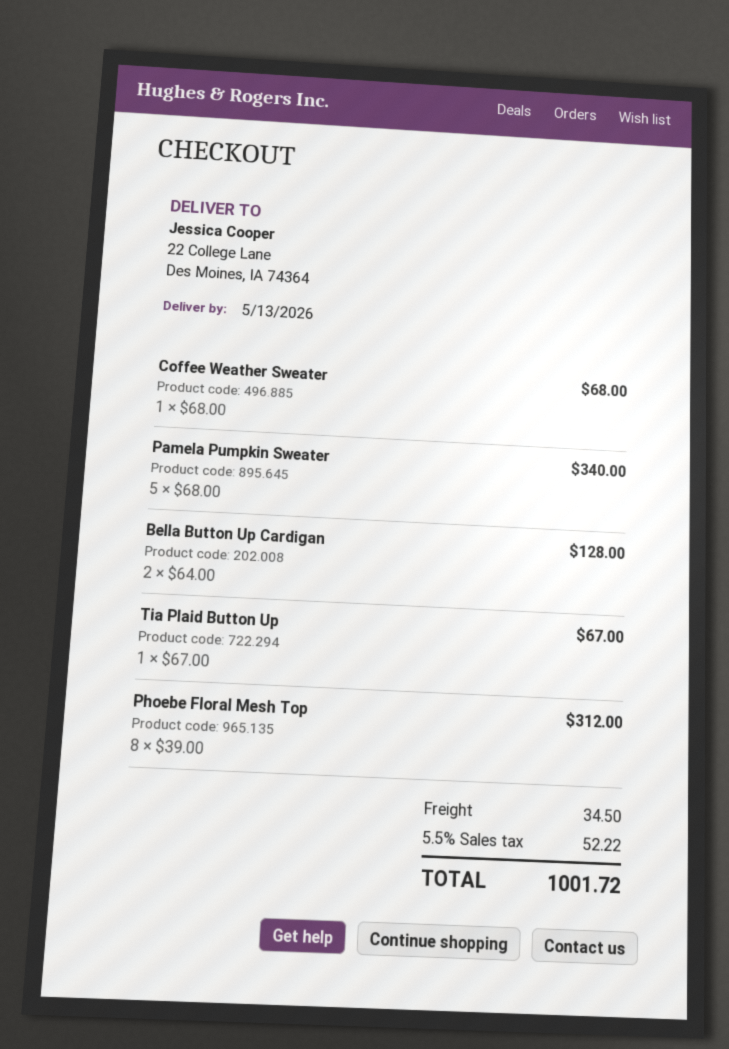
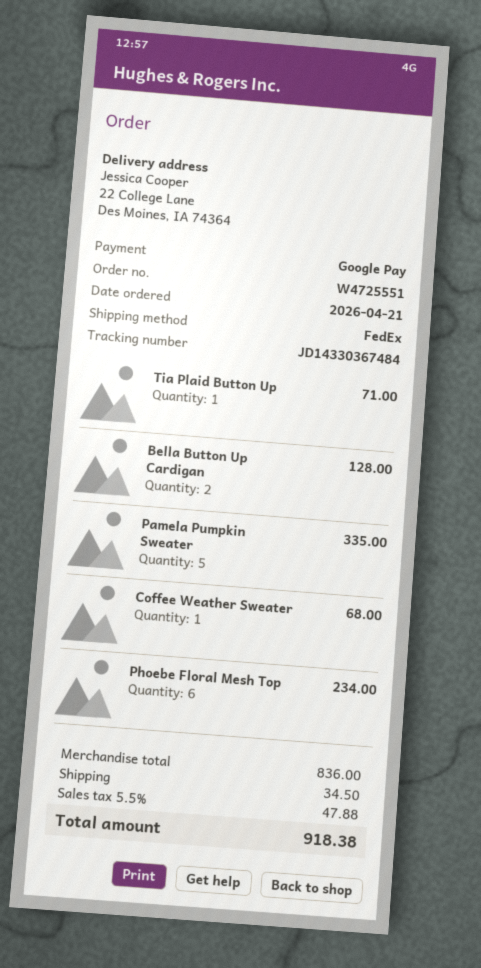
Pamela Pumpkin Sweater: 5 for 340.00 -> 5 for 335.00
Tia Plaid Button Up: 1 for 67.00 -> 1 for 71.00
Phoebe Floral Mesh Top: 8 for 312.00 -> 6 for 234.00
tax: 5.5% = 52.22 -> 5.5% = 47.88
total: 1001.72 -> 918.38

